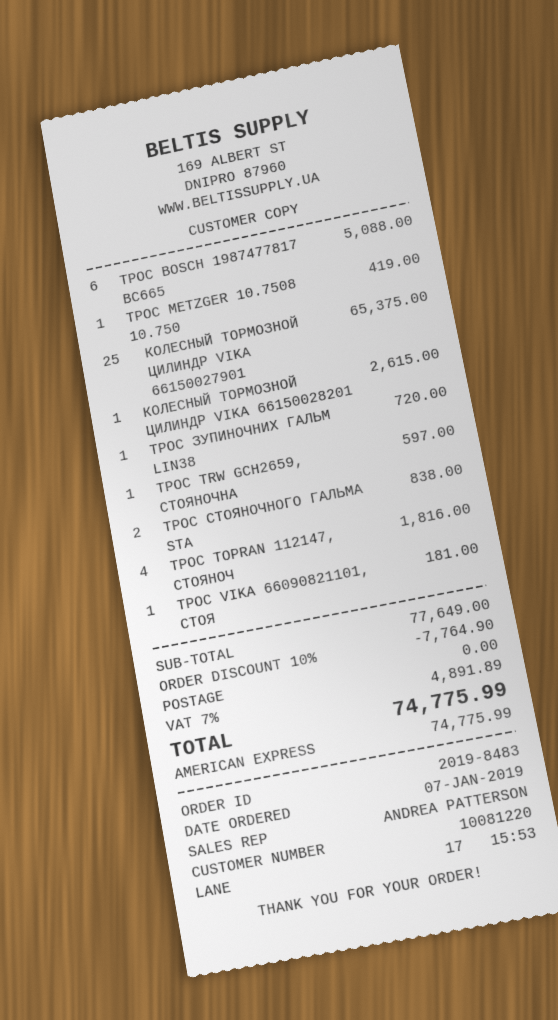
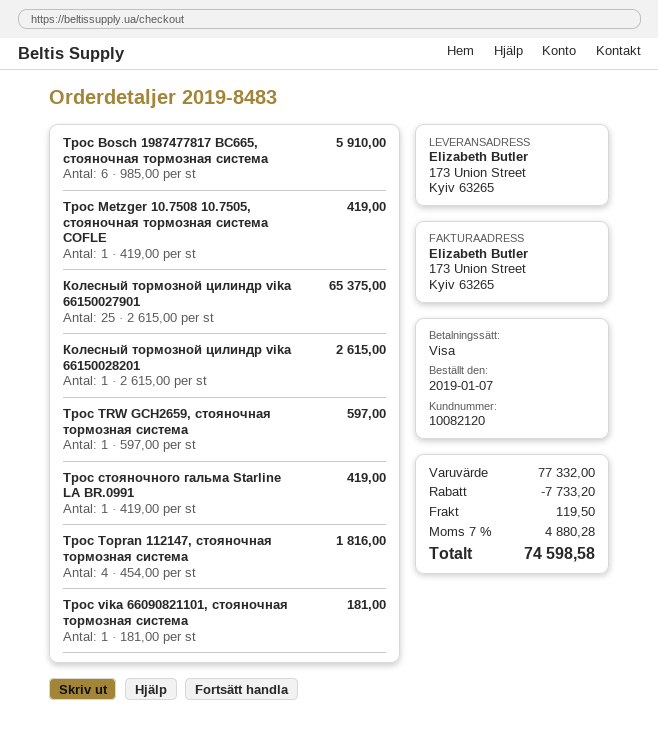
customer number: 10081220 -> 10082120
payment method: American Express -> Visa
ТРОС BOSCH 1987477817 BC665: 6 for 5088.00 -> 6 for 5910.00
ТРОС ЗУПИНОЧНИХ ГАЛЬМ LIN38: 1 for 720.00 -> none
ТРОС СТОЯНОЧНОГО ГАЛЬМА STA: 2 for 838.00 -> 1 for 419.00
subtotal: 77649.00 -> 77332.00
discount: 7764.90 -> 7733.20
shipping: 0.00 -> 119.50
tax: 7% = 4891.89 -> 7% = 4880.28
total: 74775.99 -> 74598.58

